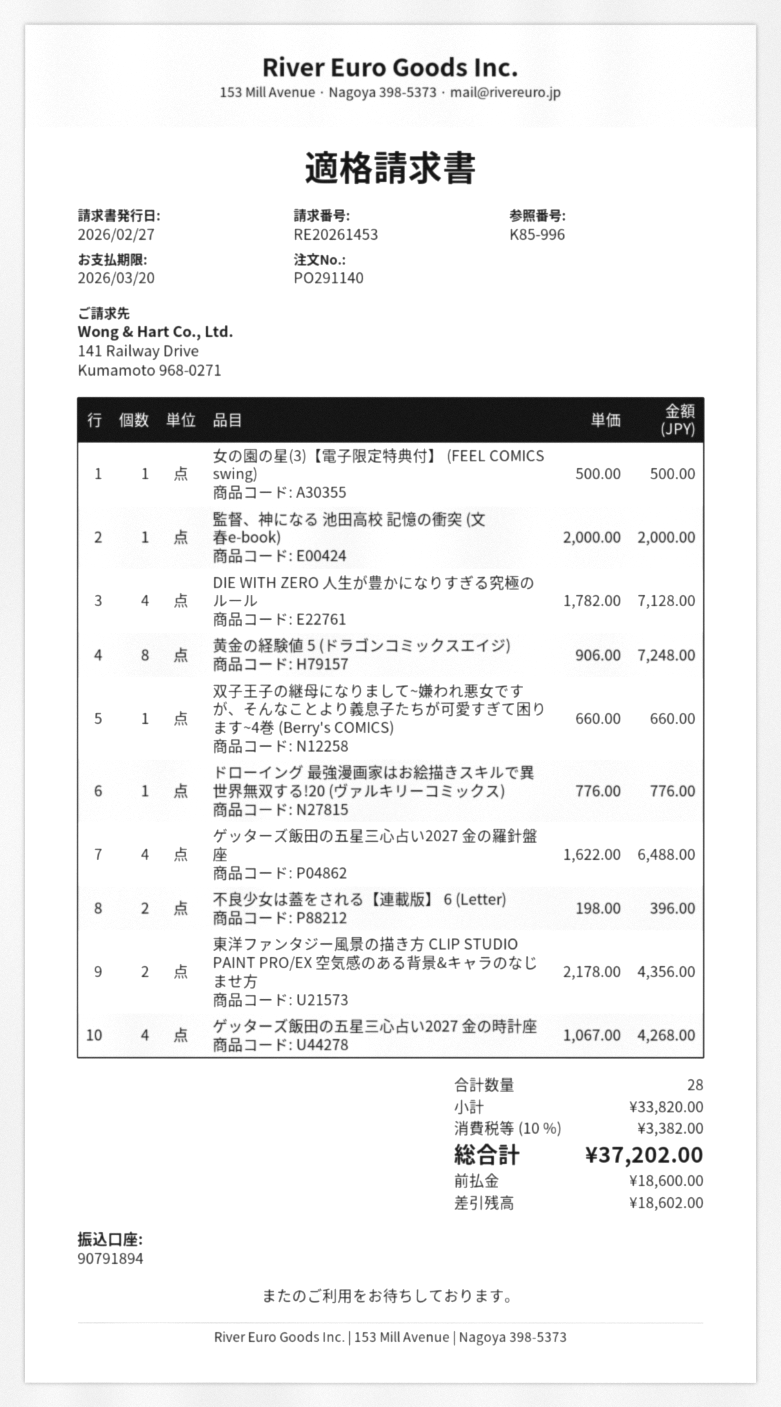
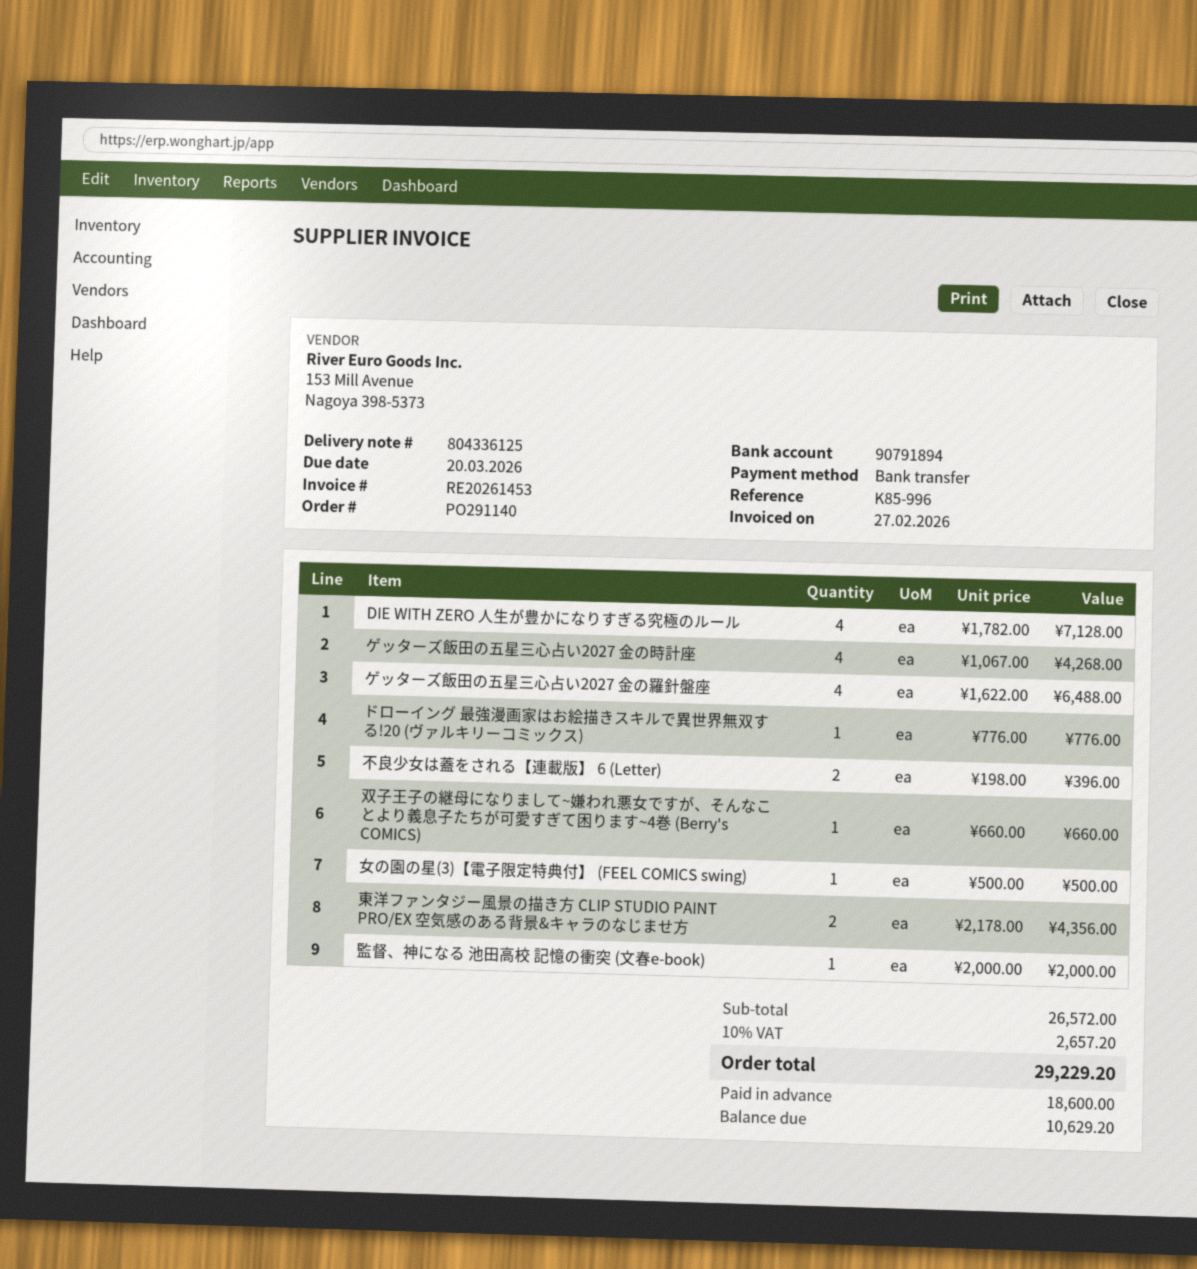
黄金の経験値 5 (ドラゴンコミックスエイジ): 8 x 906.00 = 7248.00 -> none
subtotal: 33820.00 -> 26572.00
tax: 10% = 3382.00 -> 10% = 2657.20
total: 37202.00 -> 29229.20
balance: 18602.00 -> 10629.20

